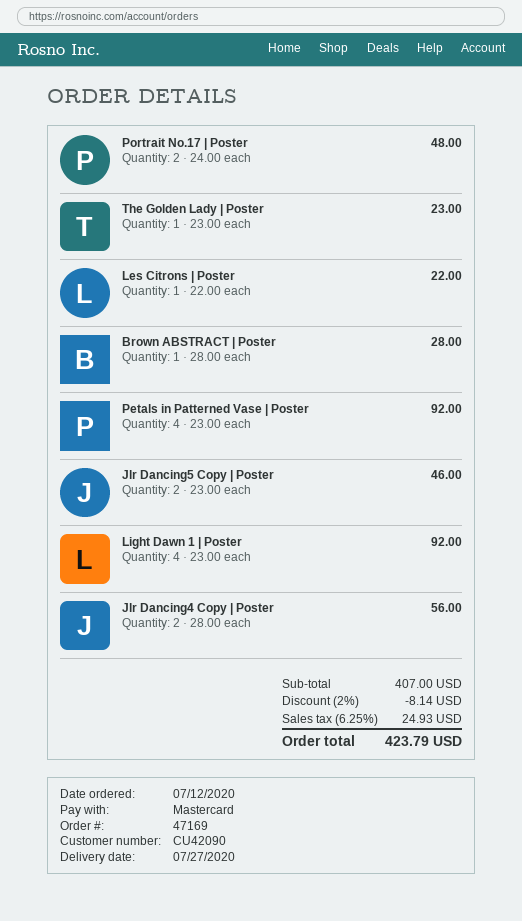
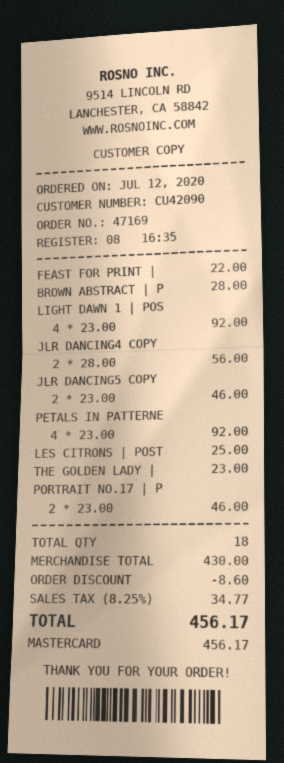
Portrait No.17 | Poster: 2 x 24.00 = 48.00 -> 2 x 23.00 = 46.00
Les Citrons | Poster: 1 x 22.00 = 22.00 -> 1 x 25.00 = 25.00
FEAST FOR PRINT |: none -> 1 x 22.00 = 22.00
subtotal: 407.00 -> 430.00
discount: 8.14 -> 8.60
tax: 6.25% = 24.93 -> 8.25% = 34.77
total: 423.79 -> 456.17

